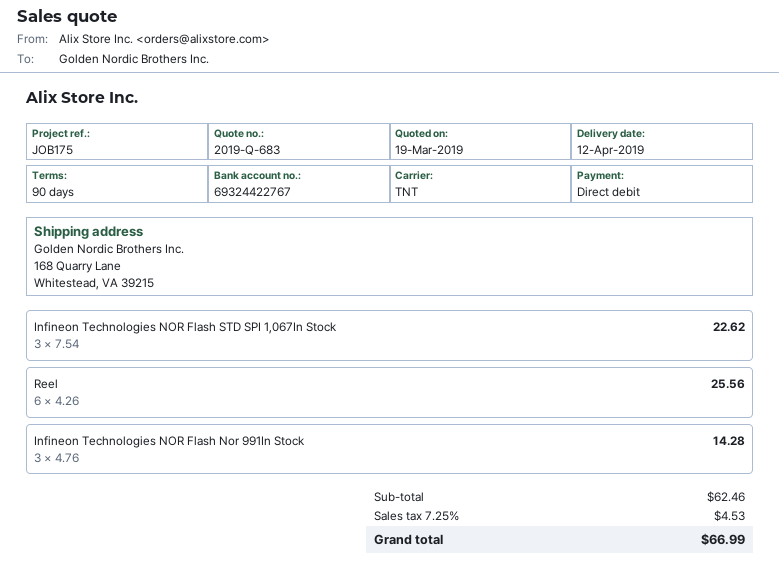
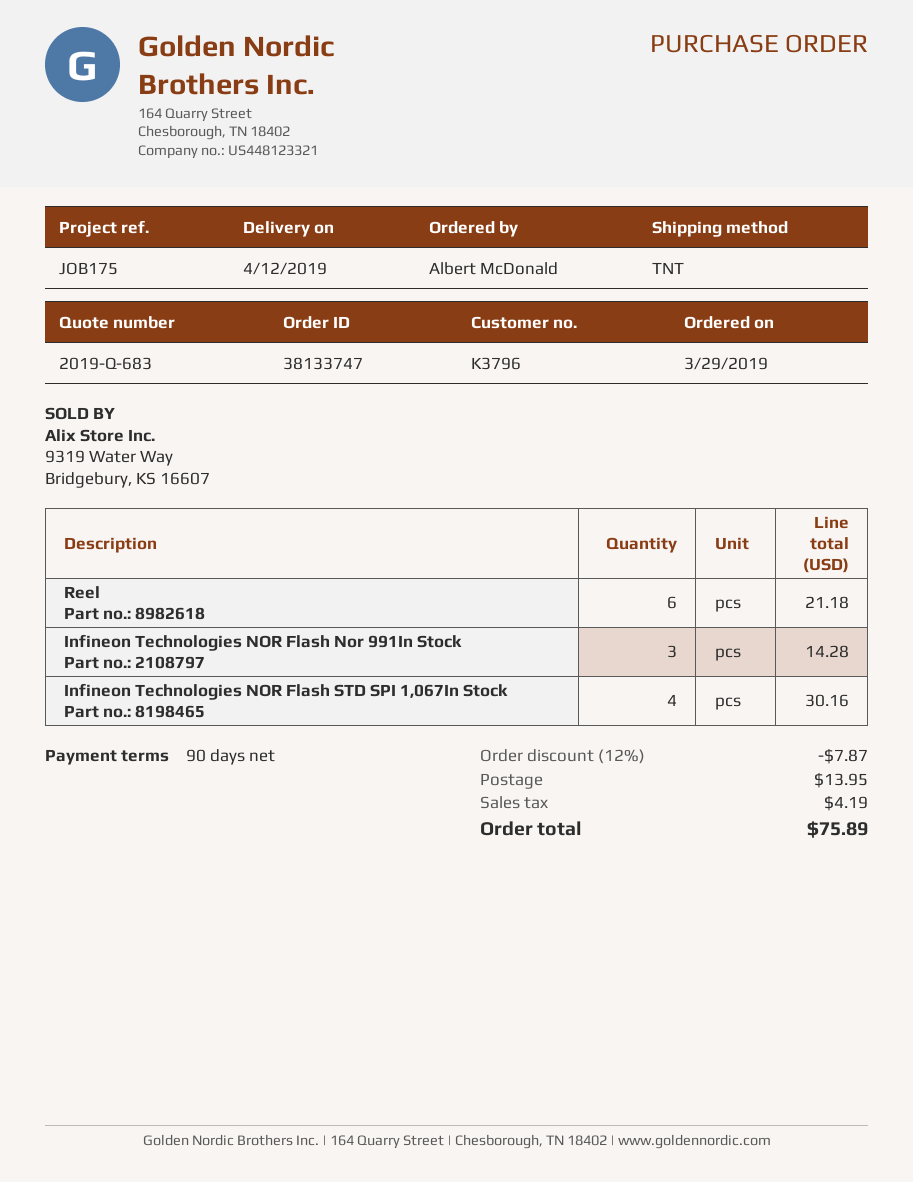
Infineon Technologies NOR Flash STD SPI 1,067In Stock: 3 for 22.62 -> 4 for 30.16
Reel: 6 for 25.56 -> 6 for 21.18
discount: none -> 12% = 7.87
shipping: none -> 13.95
tax: 4.53 -> 4.19
total: 66.99 -> 75.89

